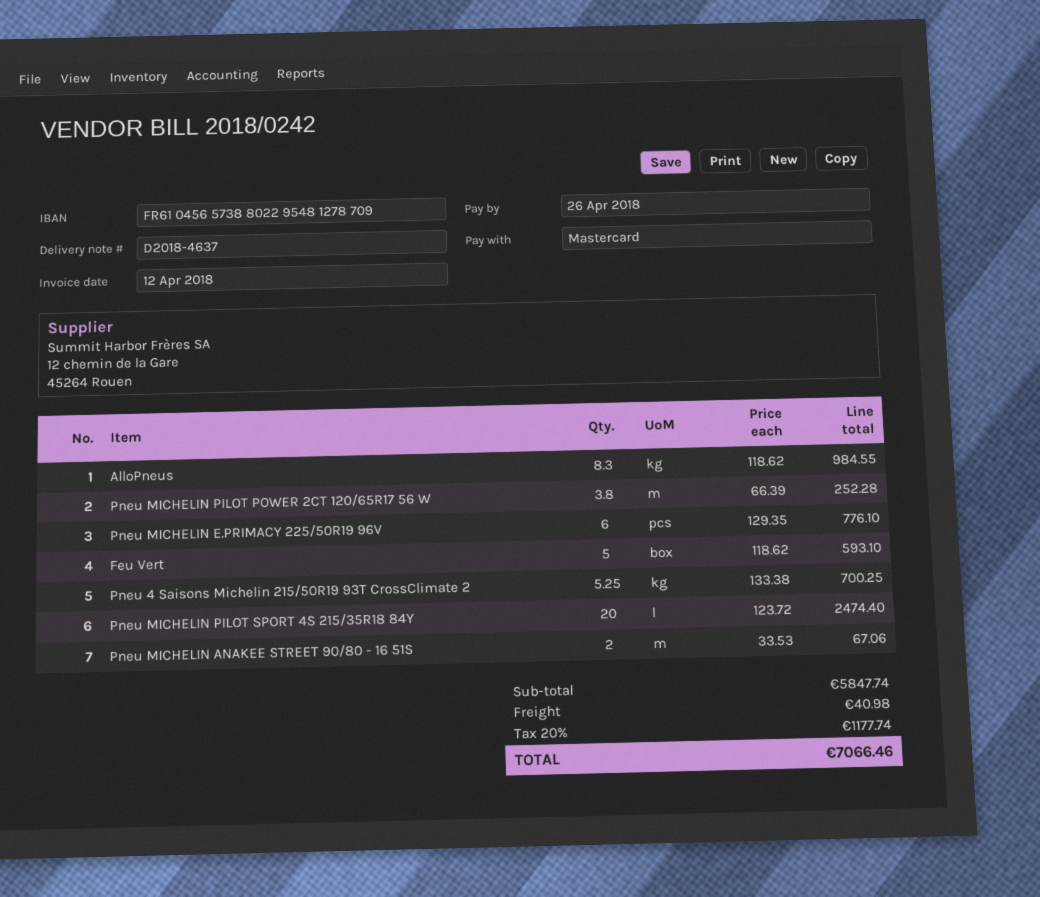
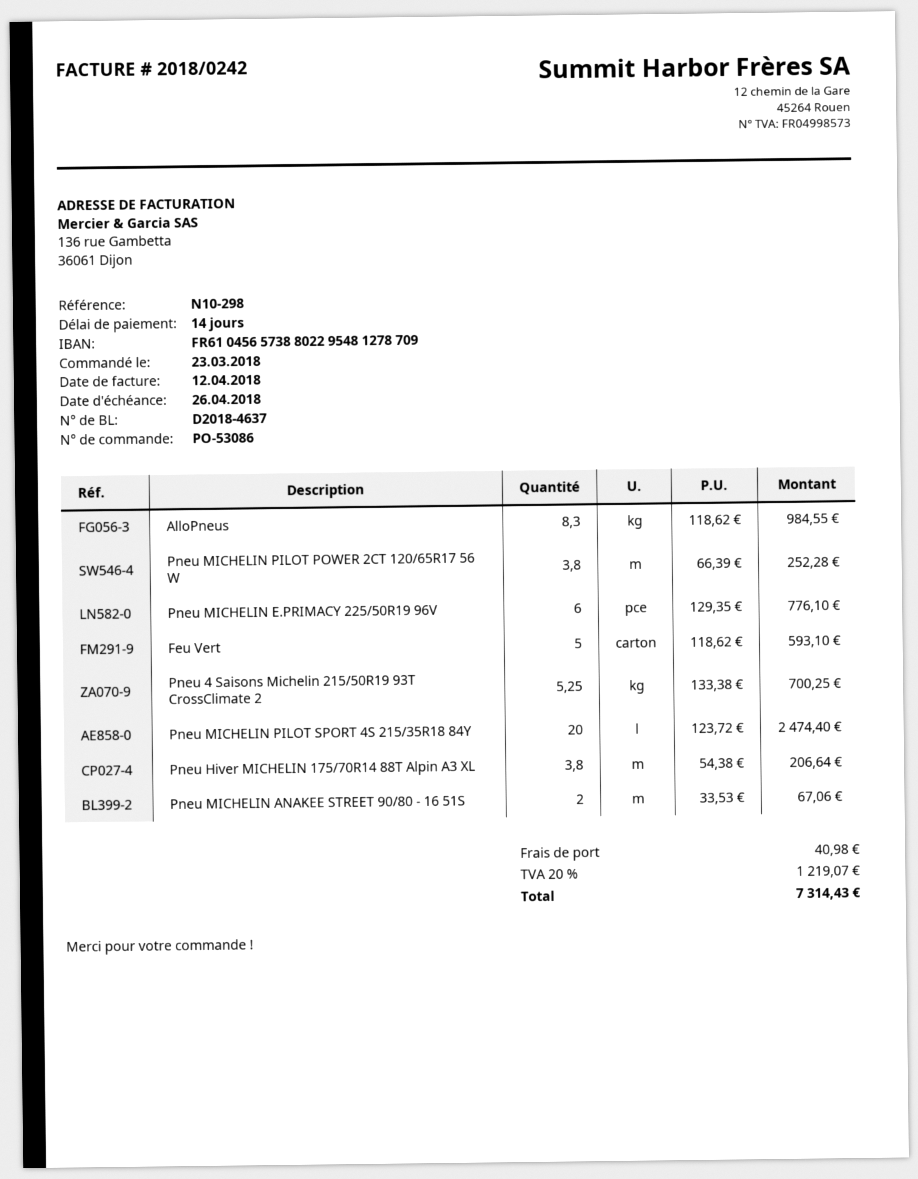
Pneu Hiver MICHELIN 175/70R14 88T Alpin A3 XL: none -> 3.8 x 54.38 = 206.64
tax: 20% = 1177.74 -> 20% = 1219.07
total: 7066.46 -> 7314.43

